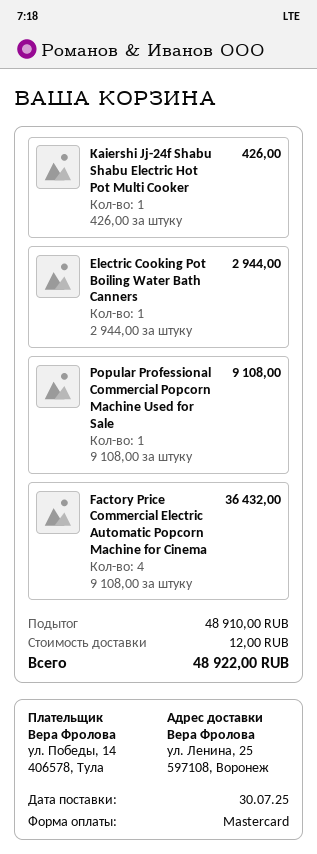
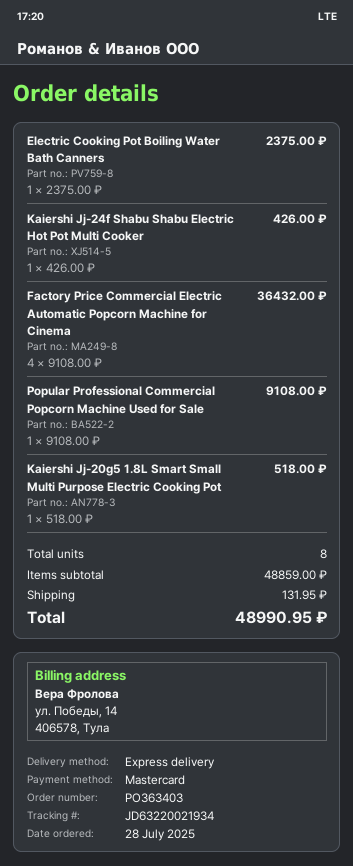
Electric Cooking Pot Boiling Water Bath Canners: 1 x 2944.00 = 2944.00 -> 1 x 2375.00 = 2375.00
Kaiershi Jj-20g5 1.8L Smart Small Multi Purpose Electric Cooking Pot: none -> 1 x 518.00 = 518.00
subtotal: 48910.00 -> 48859.00
shipping: 12.00 -> 131.95
total: 48922.00 -> 48990.95

